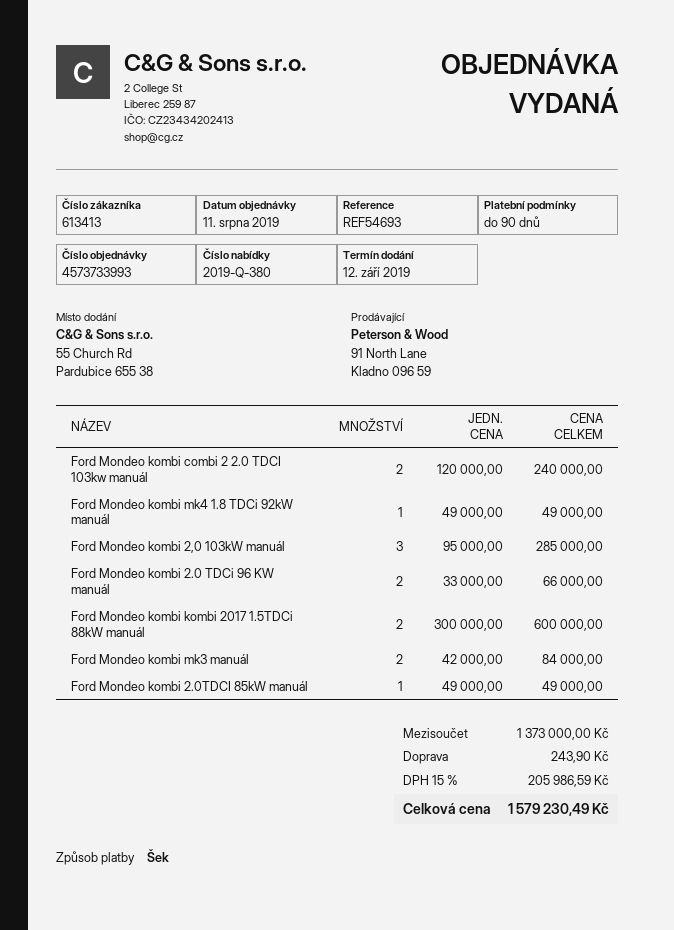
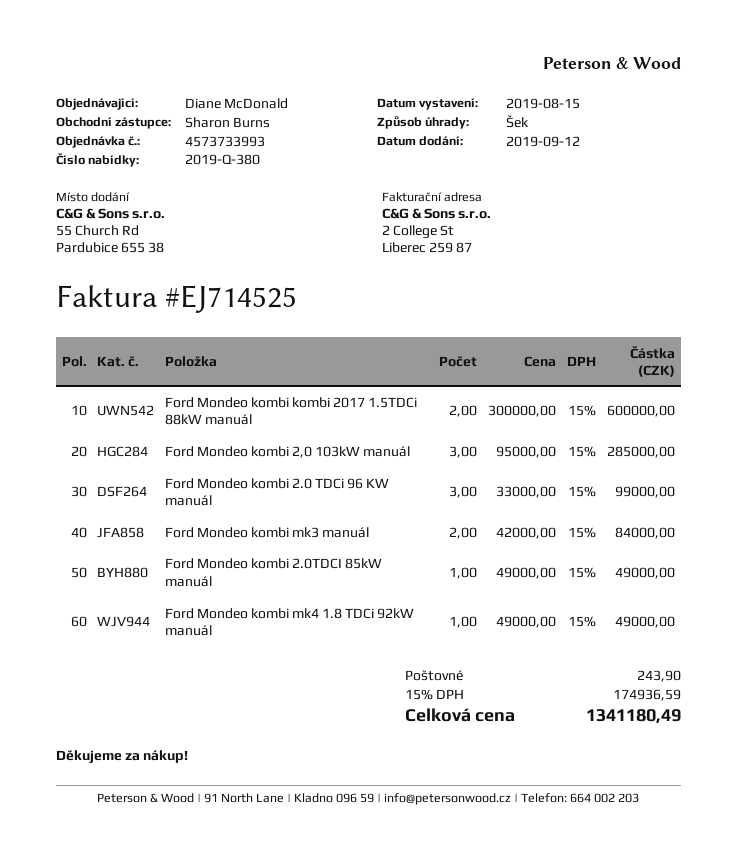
Ford Mondeo kombi combi 2 2.0 TDCI 103kw manuál: 2 x 120000.00 = 240000.00 -> none
Ford Mondeo kombi 2.0 TDCi 96 KW manuál: 2 x 33000.00 = 66000.00 -> 3 x 33000.00 = 99000.00
tax: 15% = 205986.59 -> 15% = 174936.59
total: 1579230.49 -> 1341180.49

